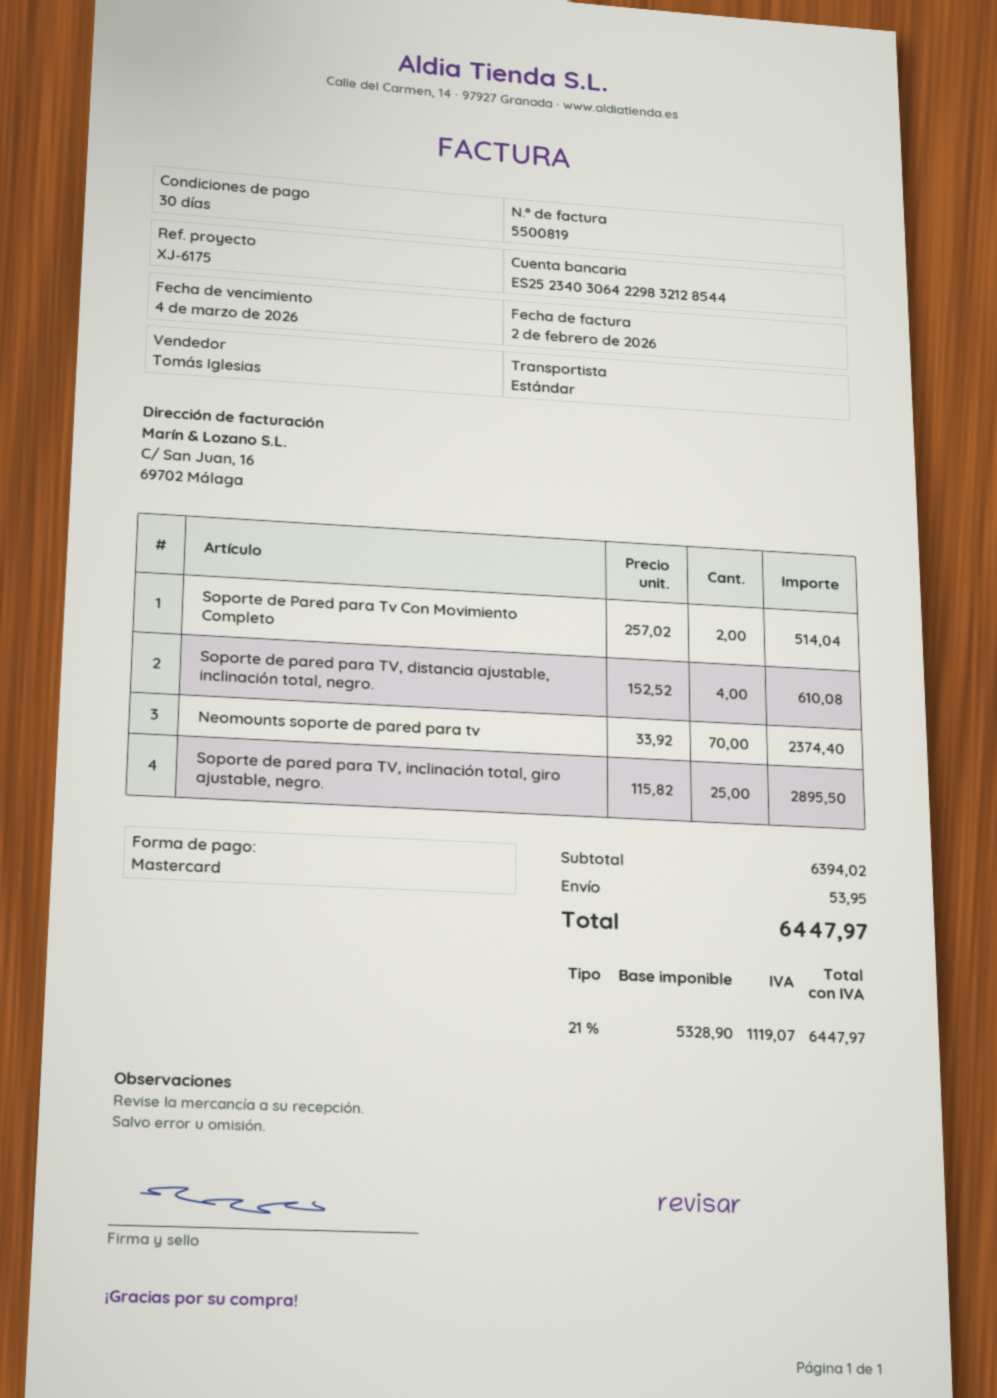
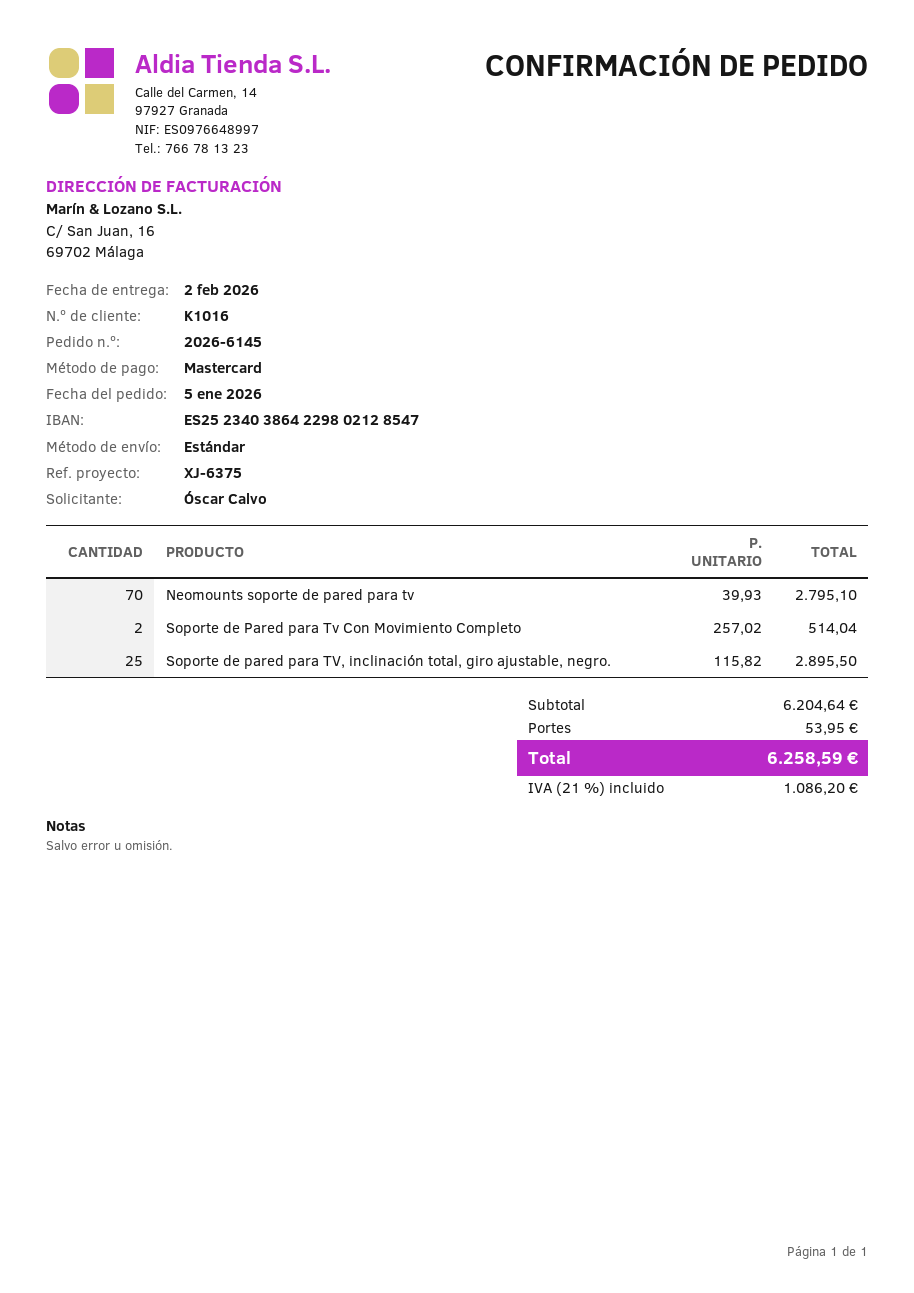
reference: XJ-6175 -> XJ-6375
bank account: ES2523403064229832128544 -> ES2523403864229802128547
Soporte de pared para TV, distancia ajustable, inclinación total, negro.: 4 x 152.52 = 610.08 -> none
Neomounts soporte de pared para tv: 70 x 33.92 = 2374.40 -> 70 x 39.93 = 2795.10
subtotal: 6394.02 -> 6204.64
tax: 21% = 1119.07 -> 21% = 1086.20
total: 6447.97 -> 6258.59

